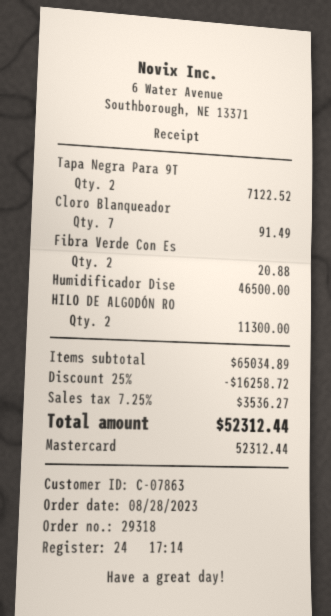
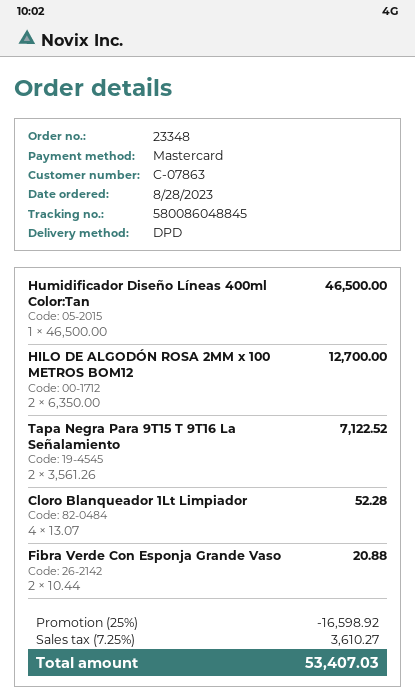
order number: 29318 -> 23348
Cloro Blanqueador: 7 for 91.49 -> 4 for 52.28
HILO DE ALGODÓN RO: 2 for 11300.00 -> 2 for 12700.00
discount: 25% = 16258.72 -> 25% = 16598.92
tax: 7.25% = 3536.27 -> 7.25% = 3610.27
total: 52312.44 -> 53407.03

